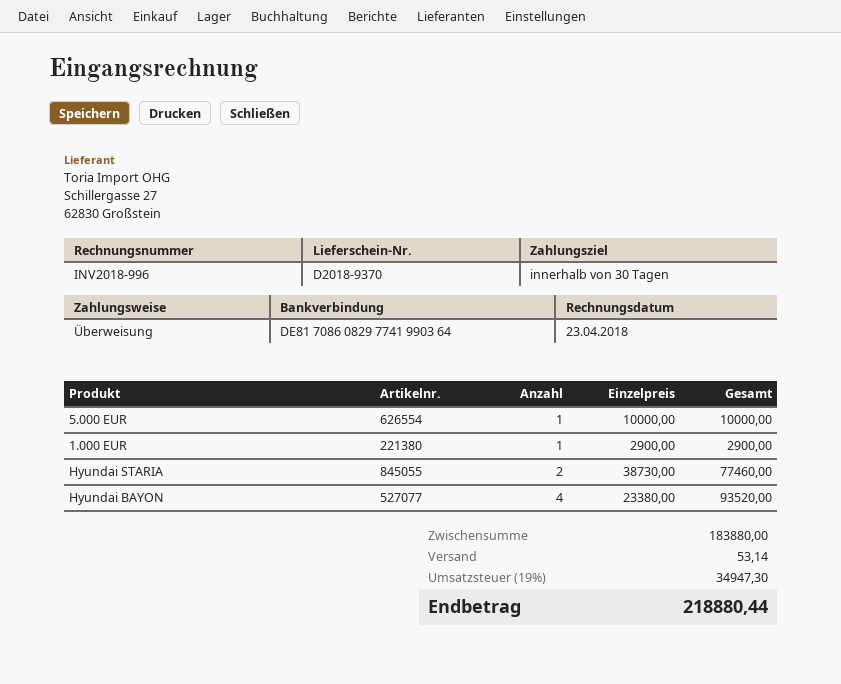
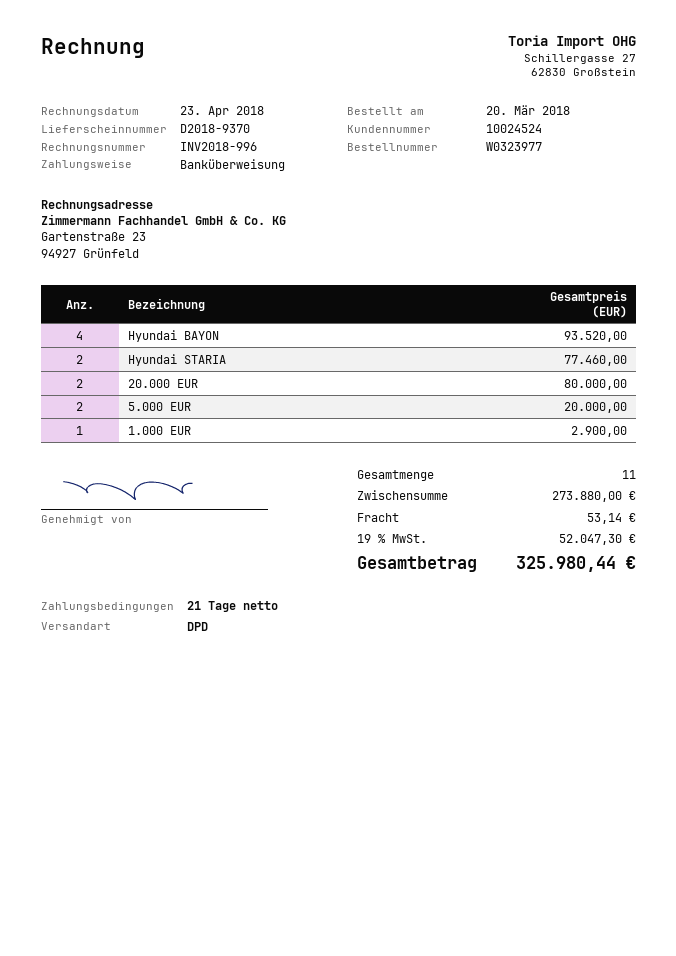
payment terms: 30 days -> 21 days
5.000 EUR: 1 for 10000.00 -> 2 for 20000.00
20.000 EUR: none -> 2 for 80000.00
subtotal: 183880.00 -> 273880.00
tax: 19% = 34947.30 -> 19% = 52047.30
total: 218880.44 -> 325980.44

